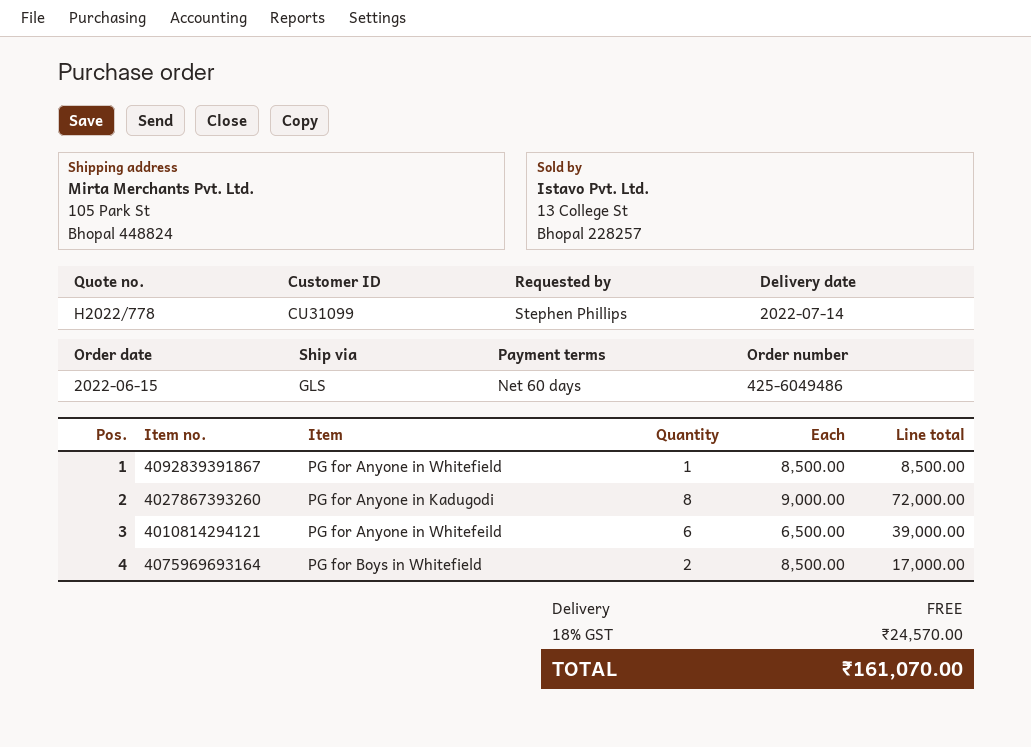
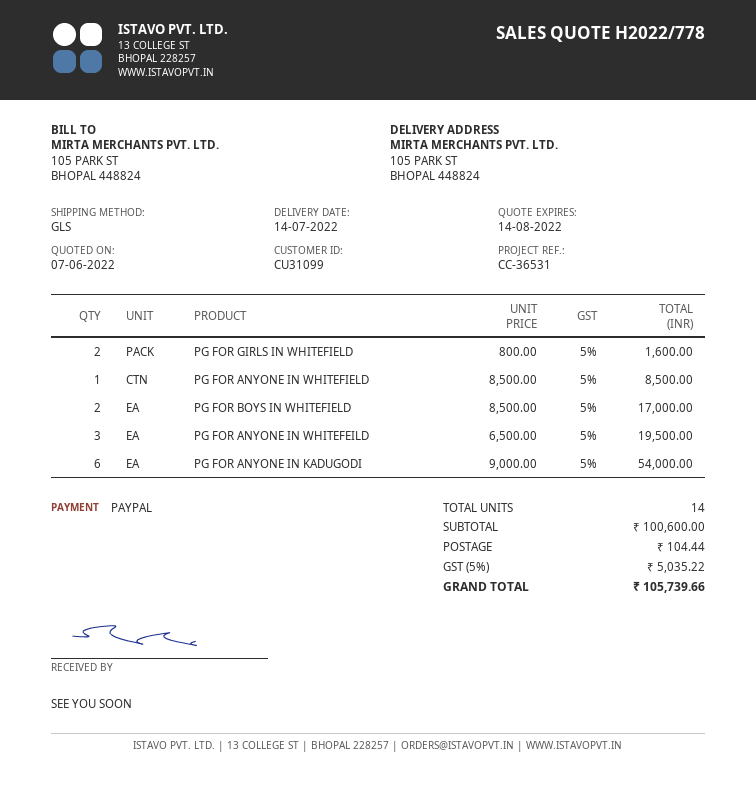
PG for Anyone in Kadugodi: 8 x 9000.00 = 72000.00 -> 6 x 9000.00 = 54000.00
PG for Anyone in Whitefeild: 6 x 6500.00 = 39000.00 -> 3 x 6500.00 = 19500.00
PG FOR GIRLS IN WHITEFIELD: none -> 2 x 800.00 = 1600.00
shipping: 0.00 -> 104.44
tax: 18% = 24570.00 -> 5% = 5035.22
total: 161070.00 -> 105739.66

